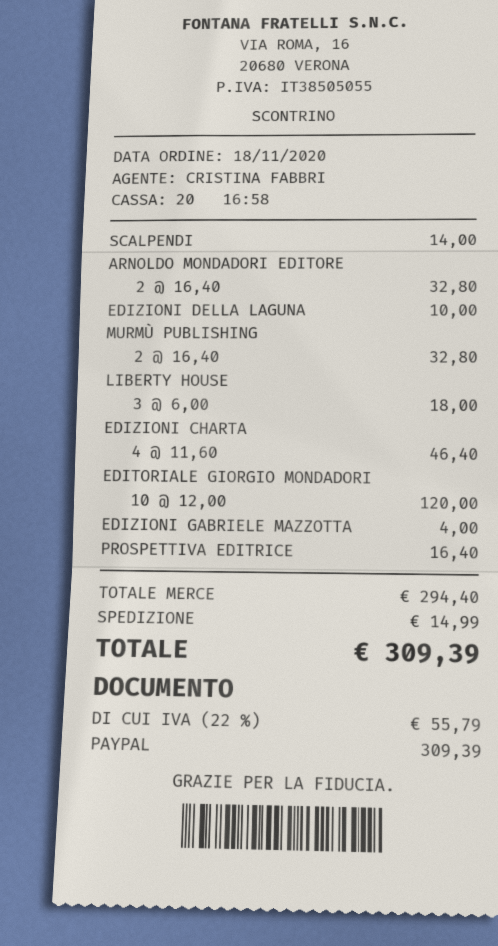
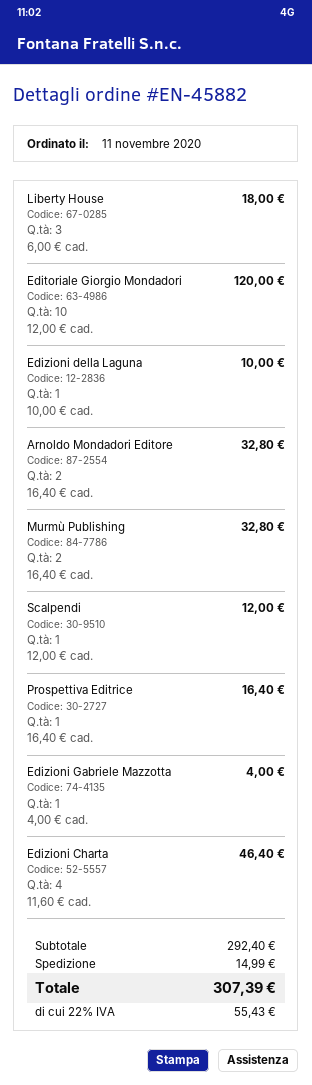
order date: 2020-11-18 -> 2020-11-11
SCALPENDI: 1 x 14.00 = 14.00 -> 1 x 12.00 = 12.00
subtotal: 294.40 -> 292.40
tax: 22% = 55.79 -> 22% = 55.43
total: 309.39 -> 307.39

